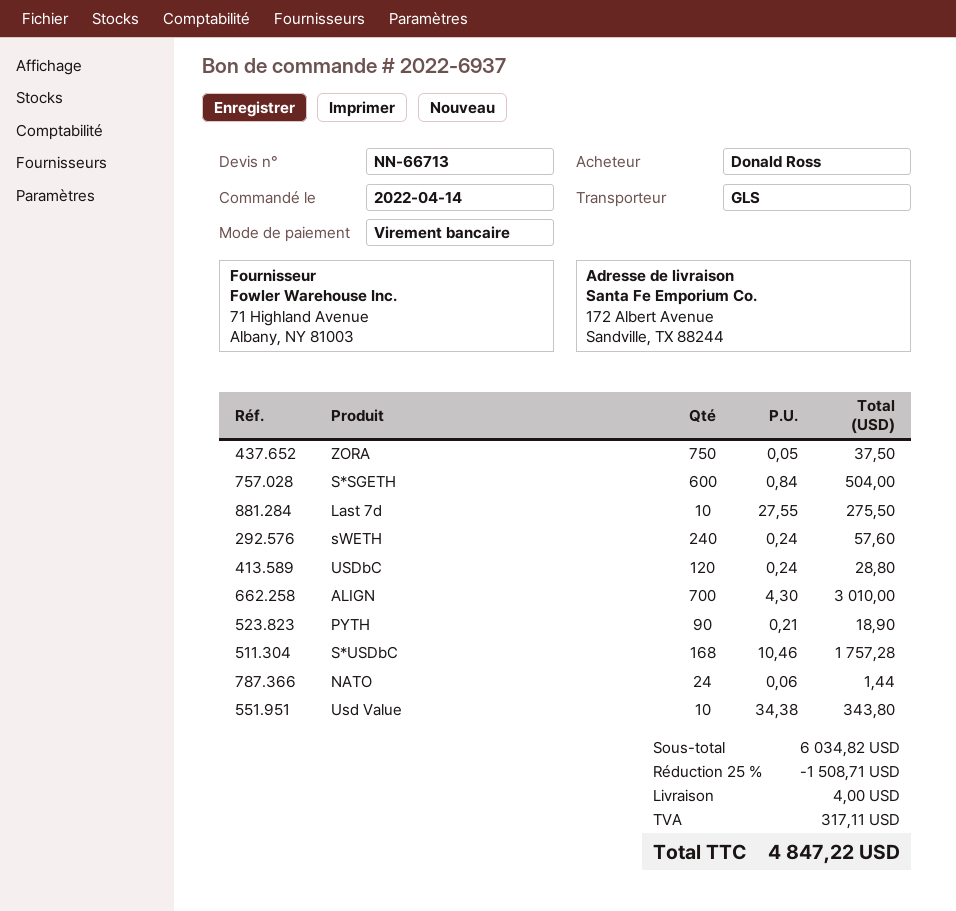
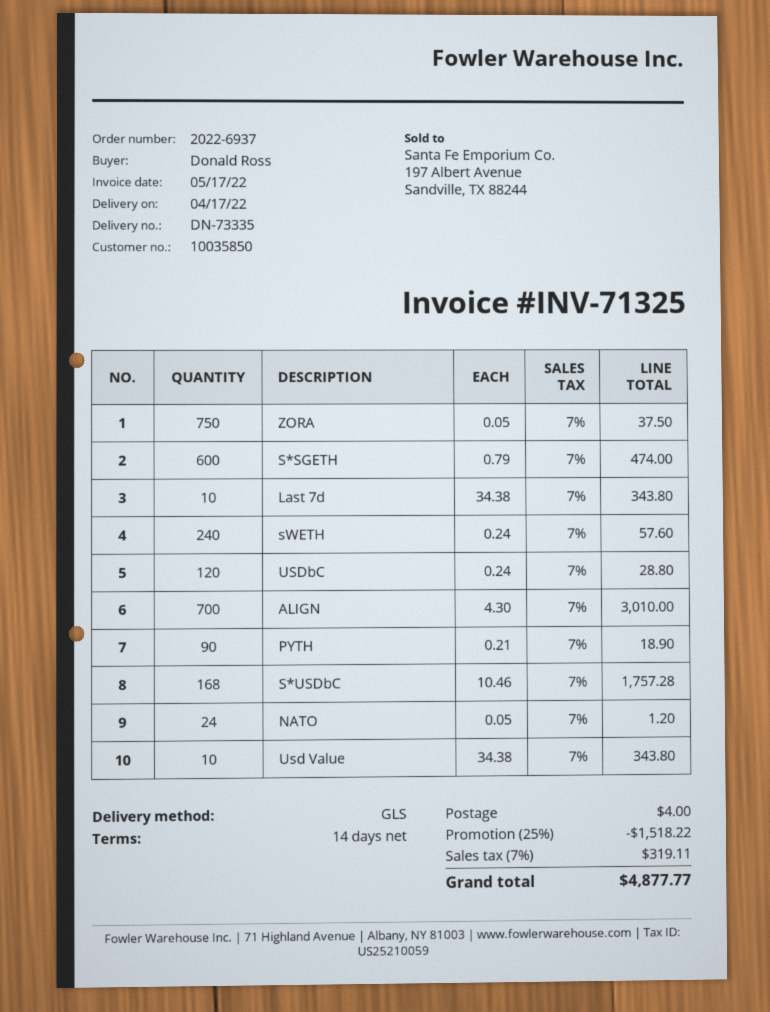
S*SGETH: 600 x 0.84 = 504.00 -> 600 x 0.79 = 474.00
Last 7d: 10 x 27.55 = 275.50 -> 10 x 34.38 = 343.80
NATO: 24 x 0.06 = 1.44 -> 24 x 0.05 = 1.20
discount: 25% = 1508.71 -> 25% = 1518.22
tax: 317.11 -> 319.11
total: 4847.22 -> 4877.77

